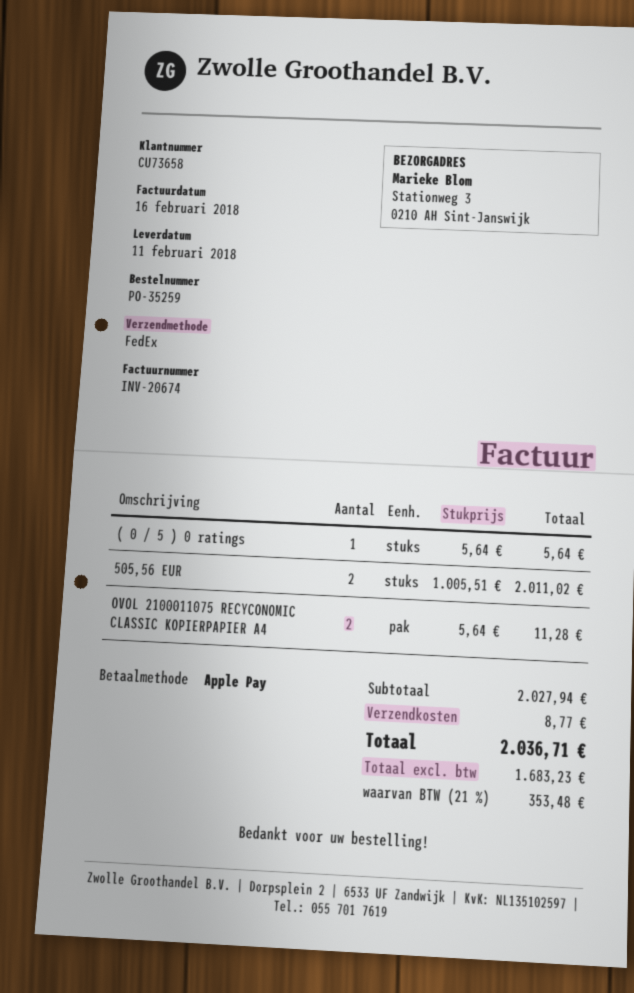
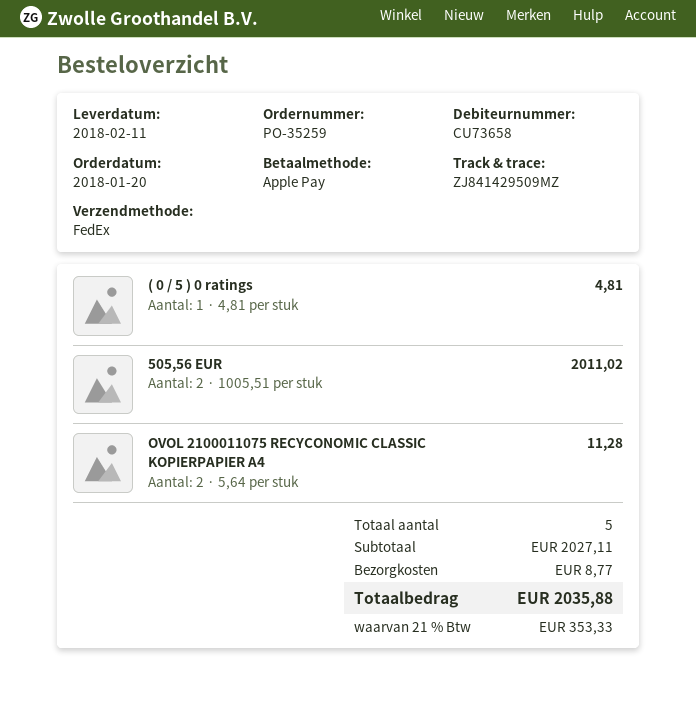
( 0 / 5 ) 0 ratings: 1 x 5.64 = 5.64 -> 1 x 4.81 = 4.81
subtotal: 2027.94 -> 2027.11
tax: 21% = 353.48 -> 21% = 353.33
total: 2036.71 -> 2035.88

